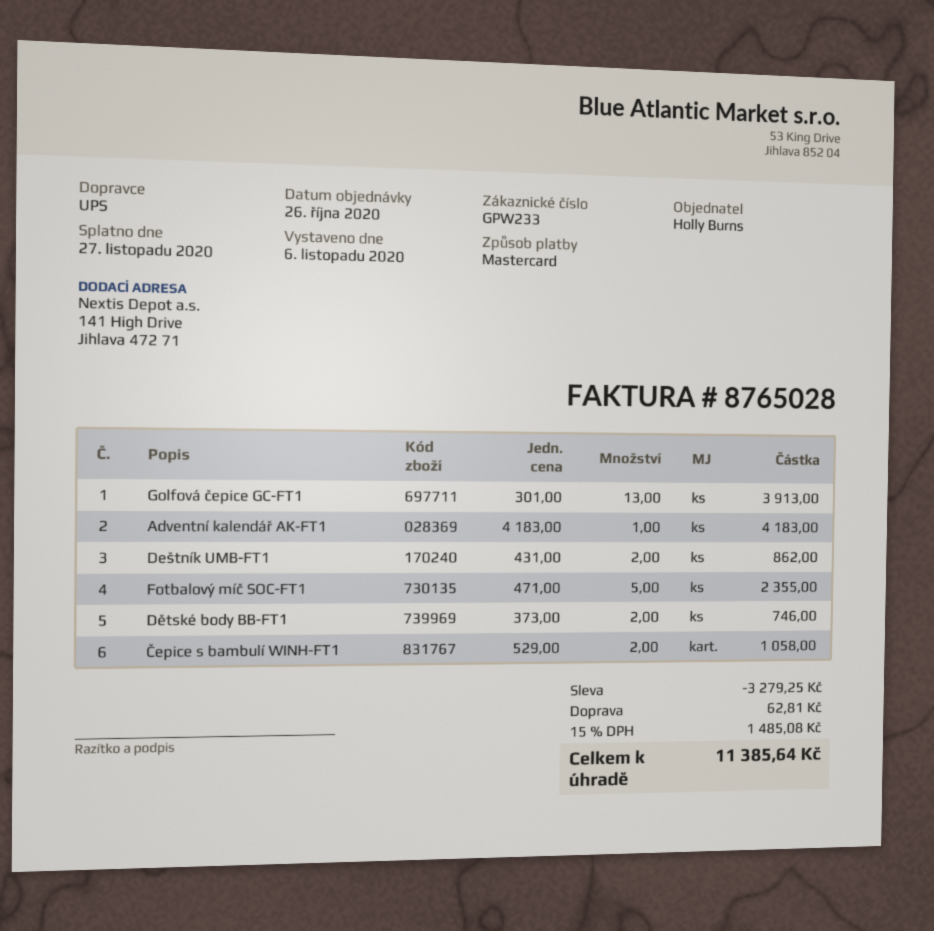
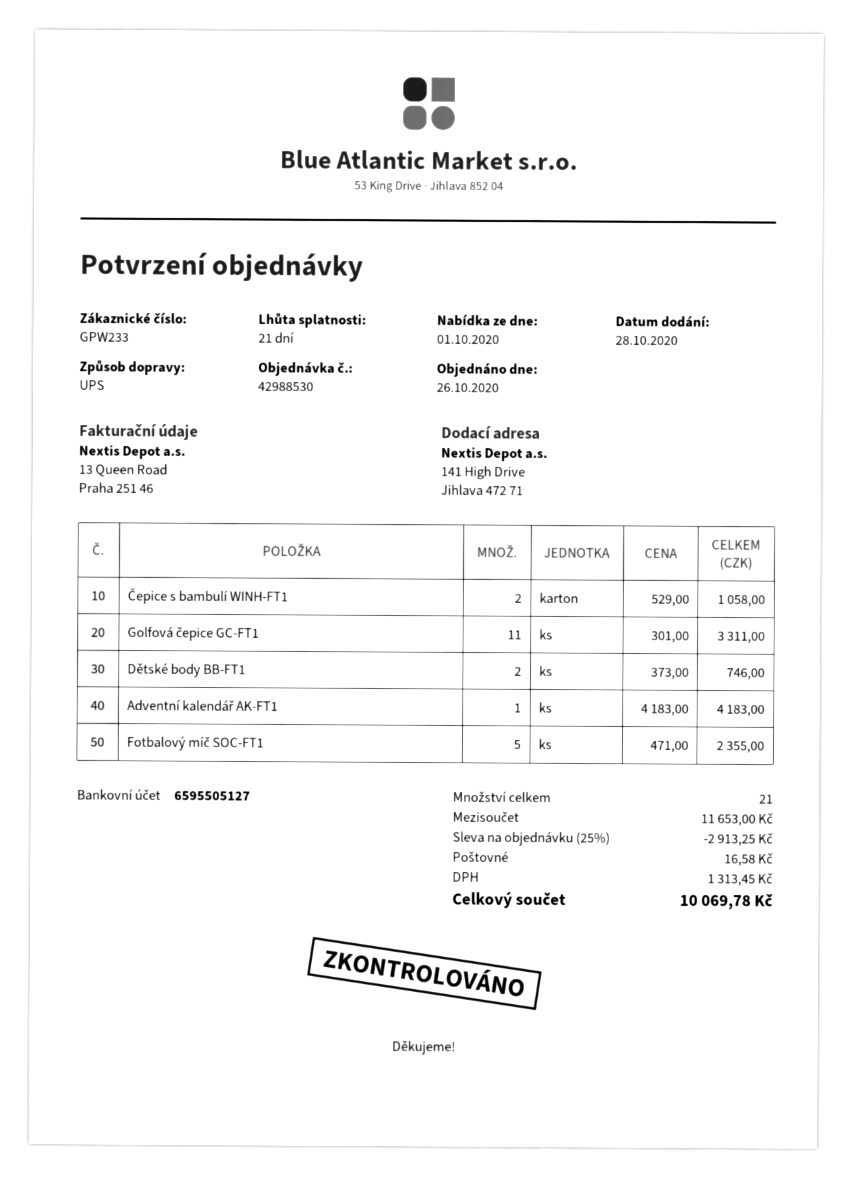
Golfová čepice GC-FT1: 13 x 301.00 = 3913.00 -> 11 x 301.00 = 3311.00
Deštník UMB-FT1: 2 x 431.00 = 862.00 -> none
discount: 3279.25 -> 2913.25
shipping: 62.81 -> 16.58
tax: 1485.08 -> 1313.45
total: 11385.64 -> 10069.78

